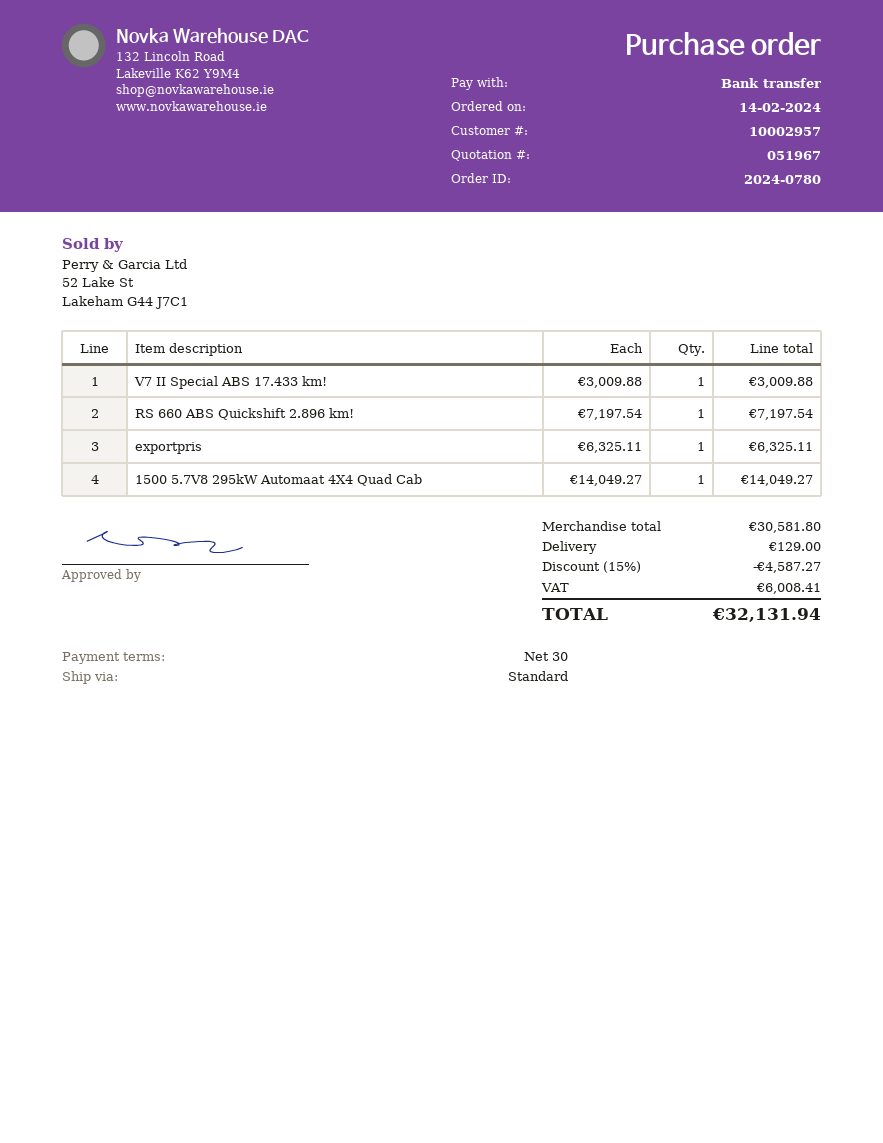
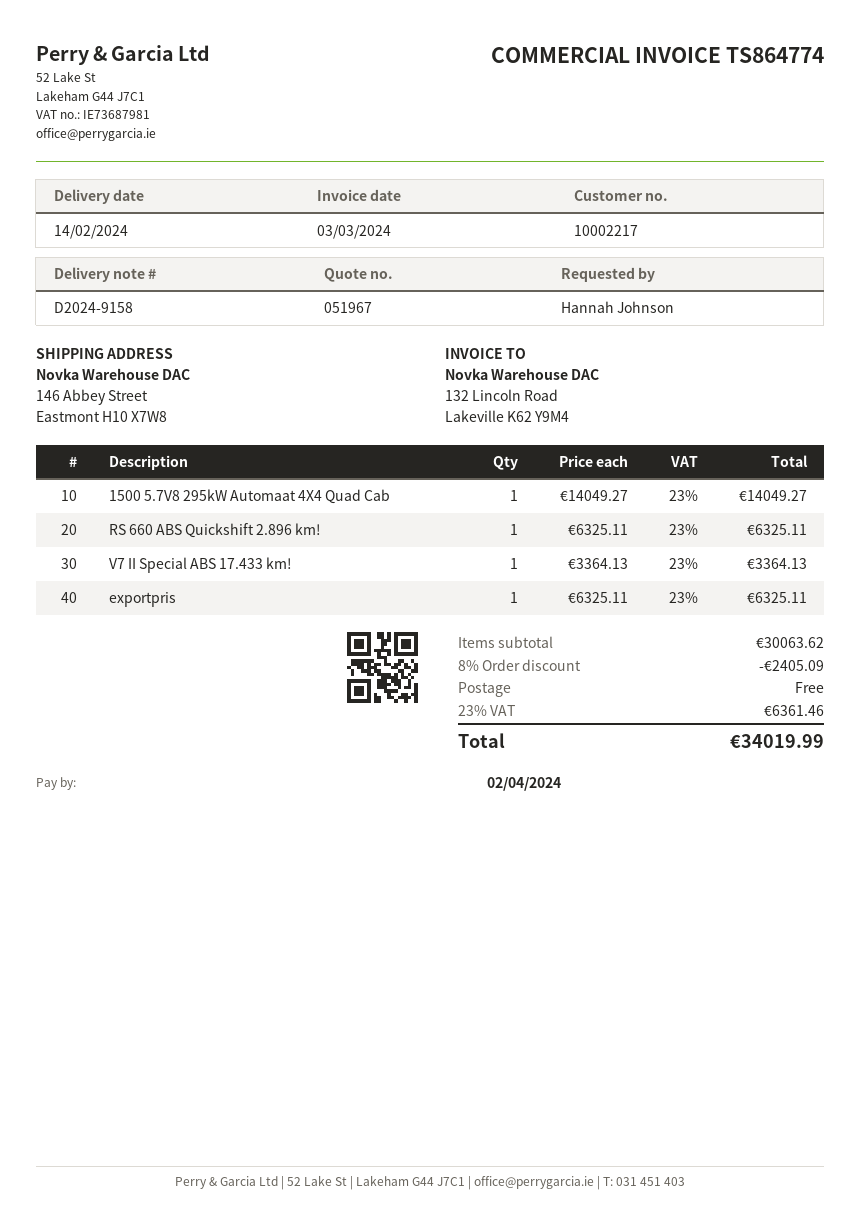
customer number: 10002957 -> 10002217
V7 II Special ABS 17.433 km!: 1 x 3009.88 = 3009.88 -> 1 x 3364.13 = 3364.13
RS 660 ABS Quickshift 2.896 km!: 1 x 7197.54 = 7197.54 -> 1 x 6325.11 = 6325.11
subtotal: 30581.80 -> 30063.62
discount: 15% = 4587.27 -> 8% = 2405.09
shipping: 129.00 -> 0.00
tax: 6008.41 -> 6361.46
total: 32131.94 -> 34019.99

